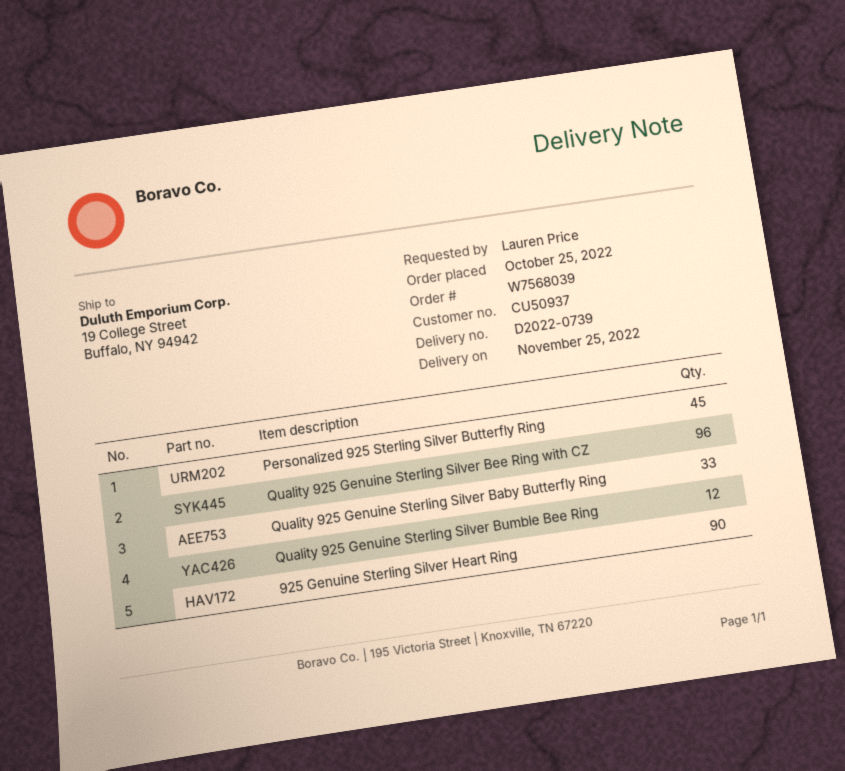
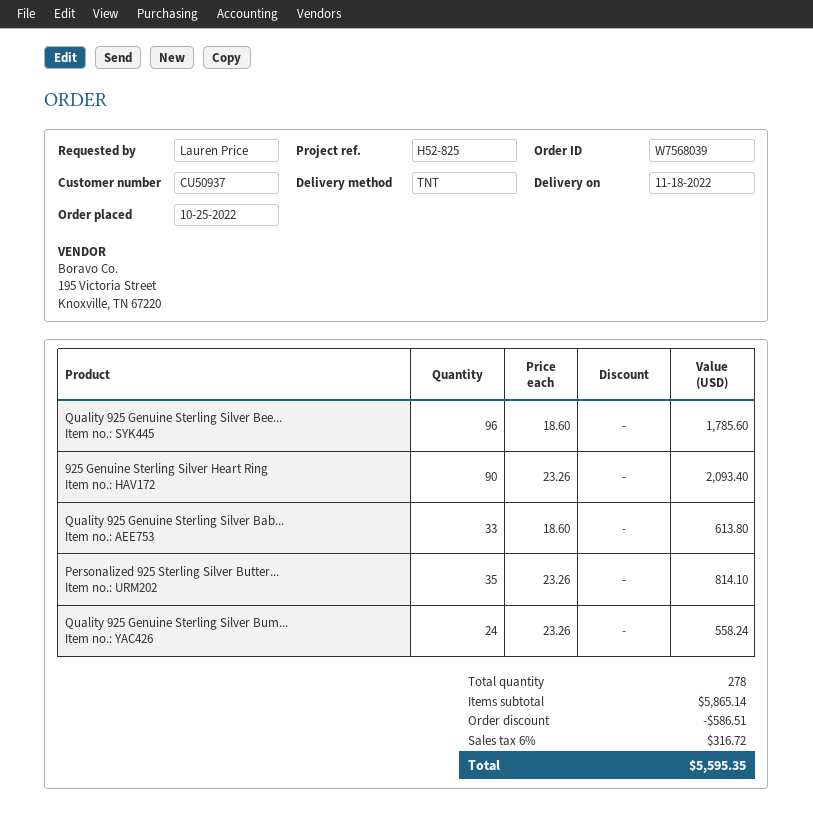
delivery date: 2022-11-25 -> 2022-11-18
Personalized 925 Sterling Silver Butterfly Ring: 45 -> 35
Quality 925 Genuine Sterling Silver Bumble Bee Ring: 12 -> 24

